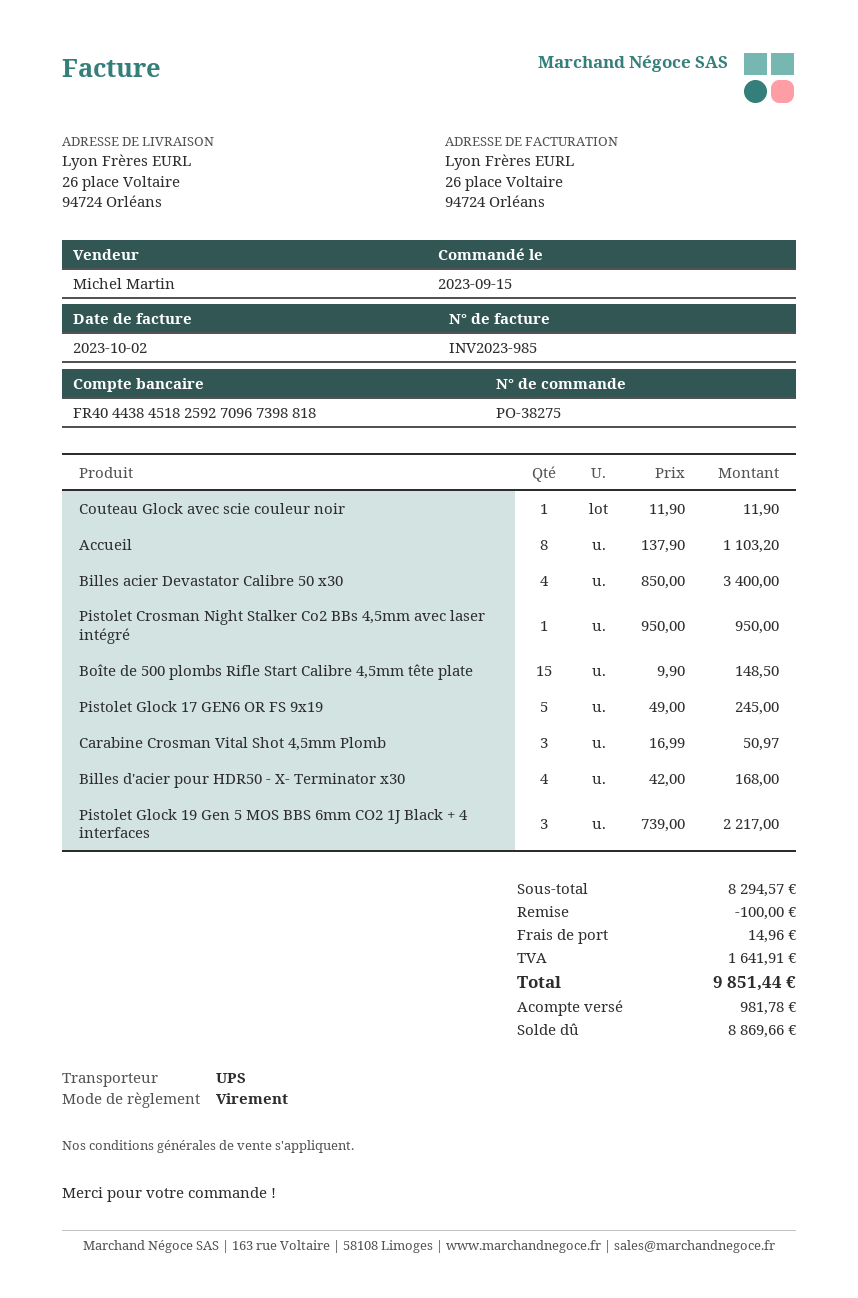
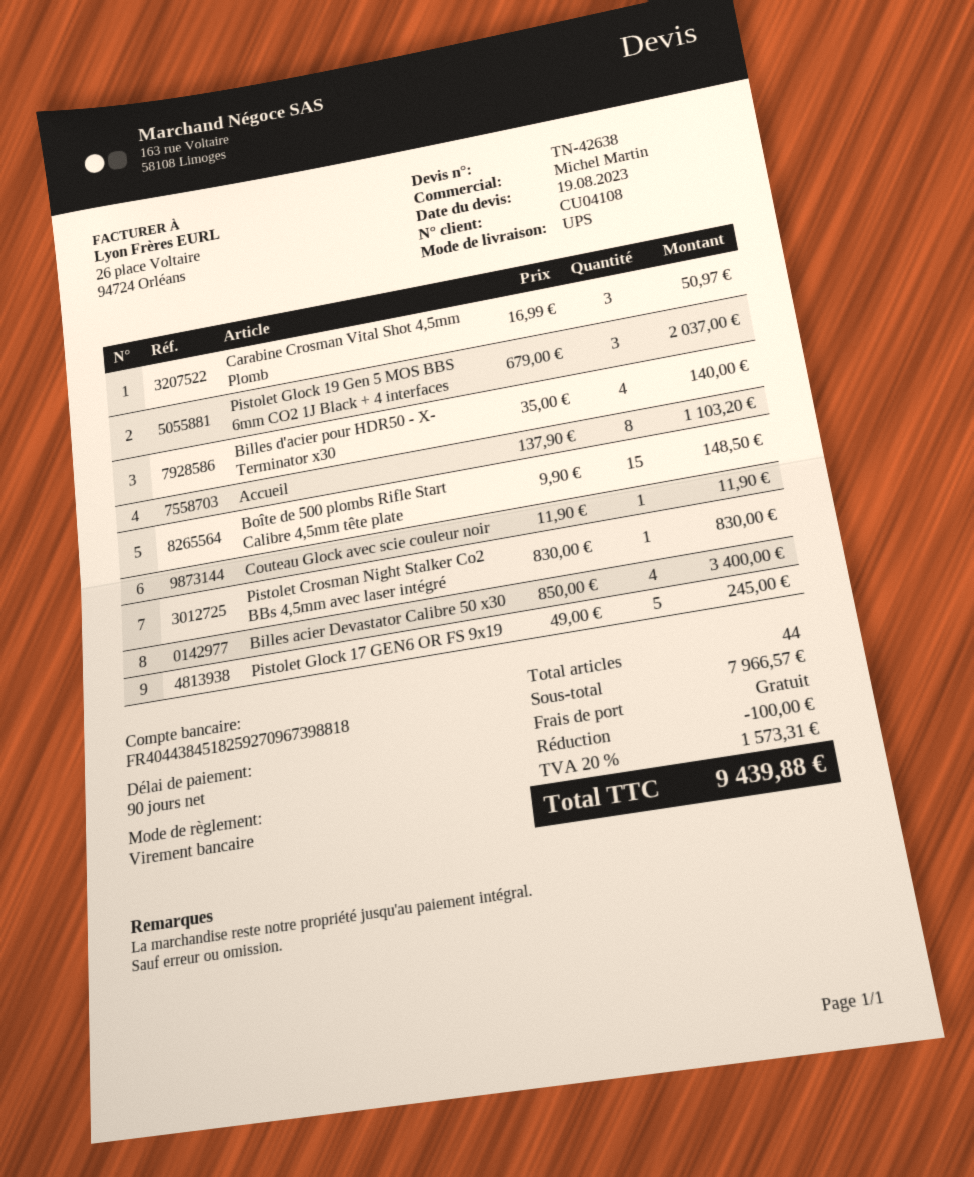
Pistolet Crosman Night Stalker Co2 BBs 4,5mm avec laser intégré: 1 x 950.00 = 950.00 -> 1 x 830.00 = 830.00
Billes d'acier pour HDR50 - X- Terminator x30: 4 x 42.00 = 168.00 -> 4 x 35.00 = 140.00
Pistolet Glock 19 Gen 5 MOS BBS 6mm CO2 1J Black + 4 interfaces: 3 x 739.00 = 2217.00 -> 3 x 679.00 = 2037.00
subtotal: 8294.57 -> 7966.57
shipping: 14.96 -> 0.00
tax: 1641.91 -> 1573.31
total: 9851.44 -> 9439.88

